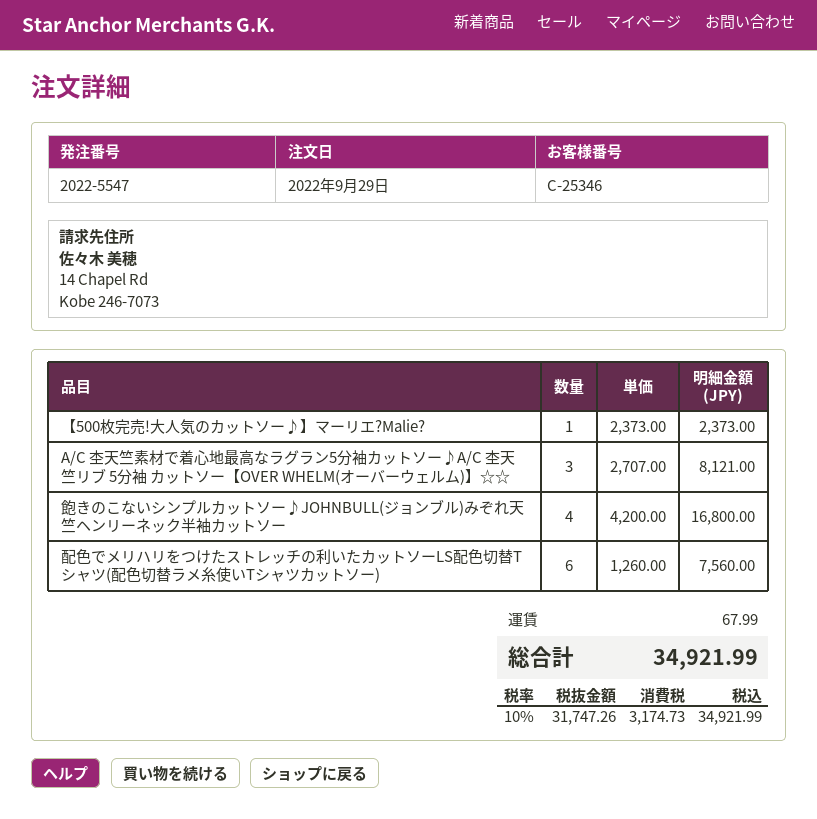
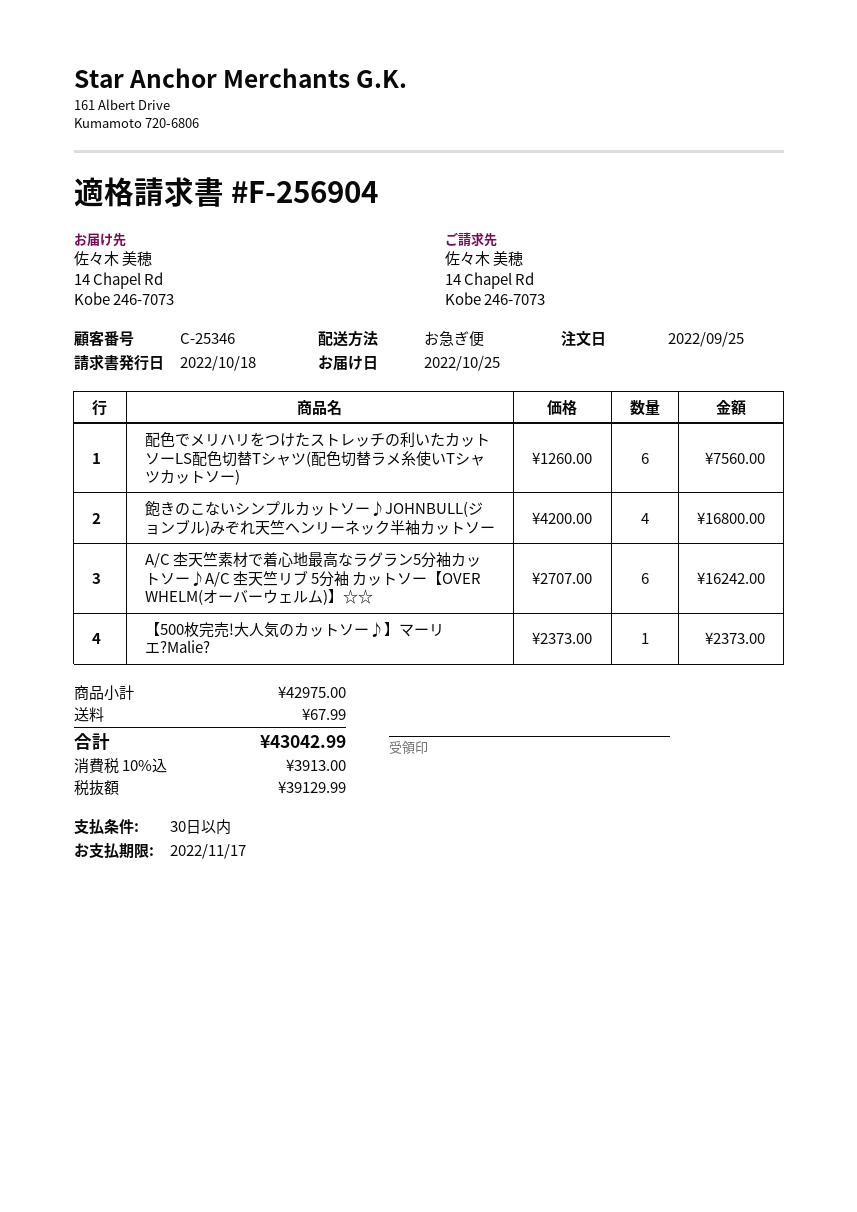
order date: 2022-09-29 -> 2022-09-25
A/C 杢天竺素材で着心地最高なラグラン5分袖カットソー♪A/C 杢天竺リブ 5分袖 カットソー【OVER WHELM(オーバーウェルム)】☆☆: 3 x 2707.00 = 8121.00 -> 6 x 2707.00 = 16242.00
net: 31747.26 -> 39129.99
tax: 10% = 3174.73 -> 10% = 3913.00
total: 34921.99 -> 43042.99

